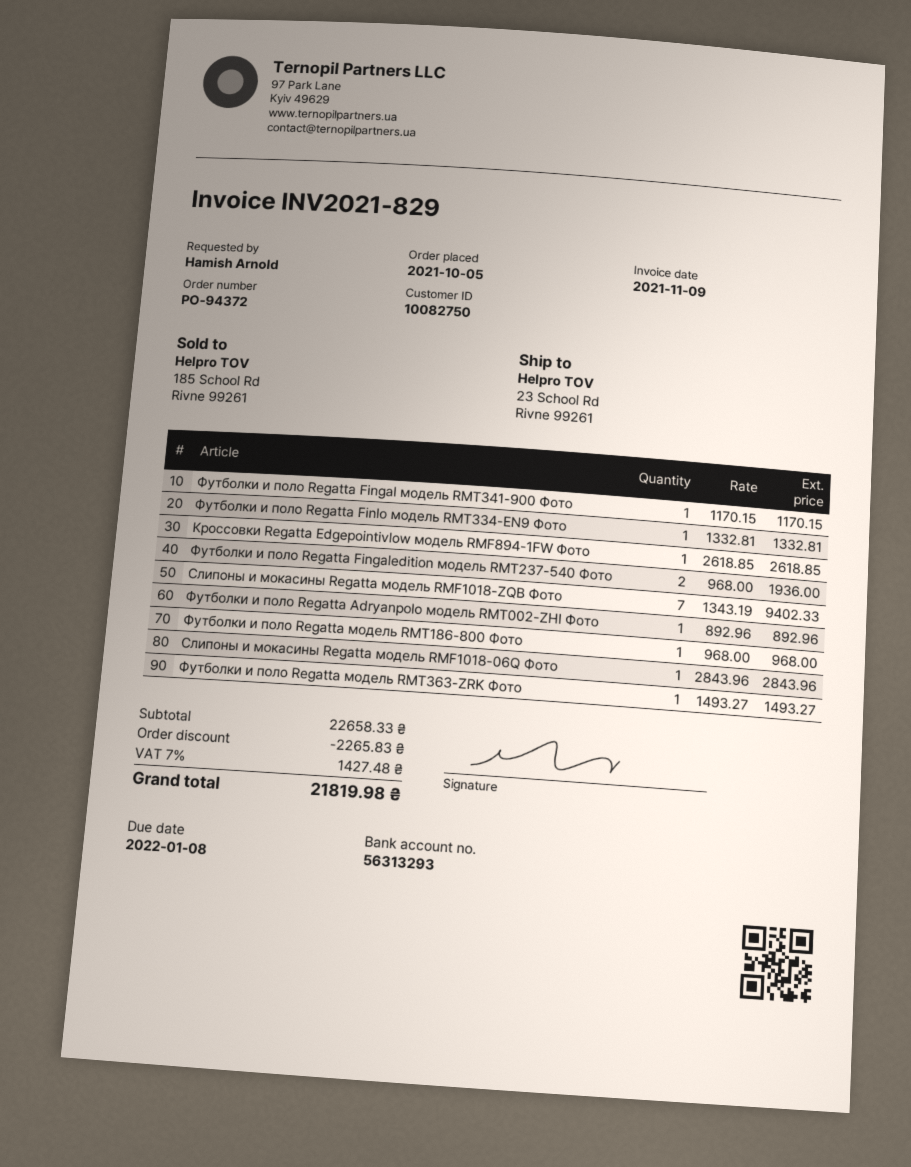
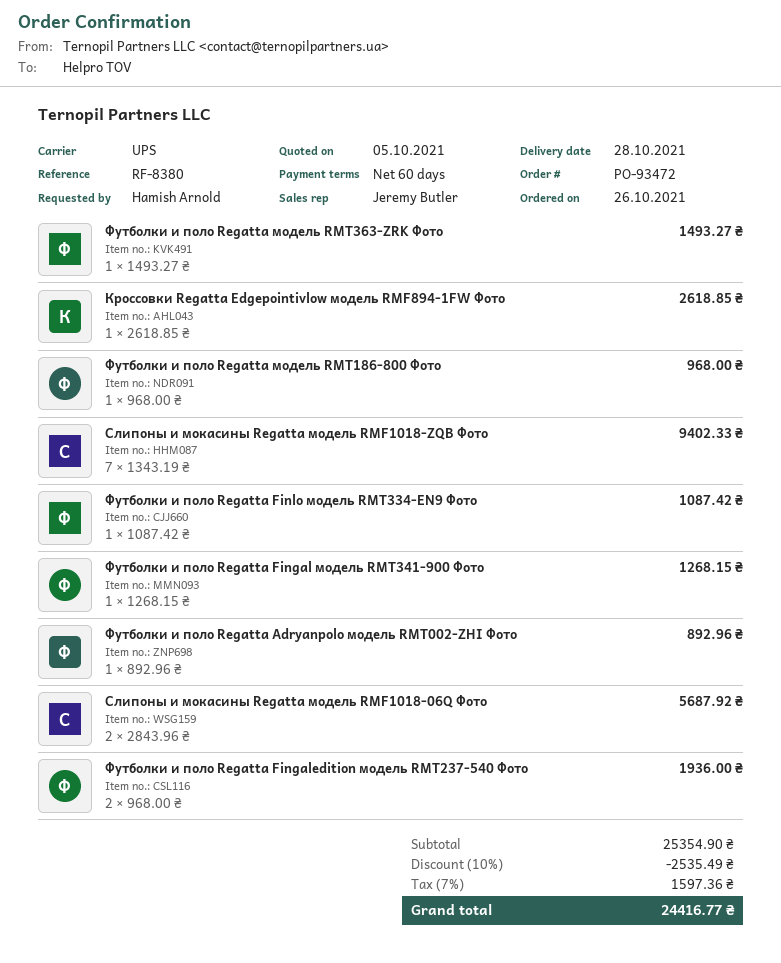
order number: PO-94372 -> PO-93472
order date: 2021-10-05 -> 2021-10-26
Футболки и поло Regatta Fingal модель RMT341-900 Фото: 1 x 1170.15 = 1170.15 -> 1 x 1268.15 = 1268.15
Футболки и поло Regatta Finlo модель RMT334-EN9 Фото: 1 x 1332.81 = 1332.81 -> 1 x 1087.42 = 1087.42
Слипоны и мокасины Regatta модель RMF1018-06Q Фото: 1 x 2843.96 = 2843.96 -> 2 x 2843.96 = 5687.92
subtotal: 22658.33 -> 25354.90
discount: 2265.83 -> 2535.49
tax: 7% = 1427.48 -> 7% = 1597.36
total: 21819.98 -> 24416.77

